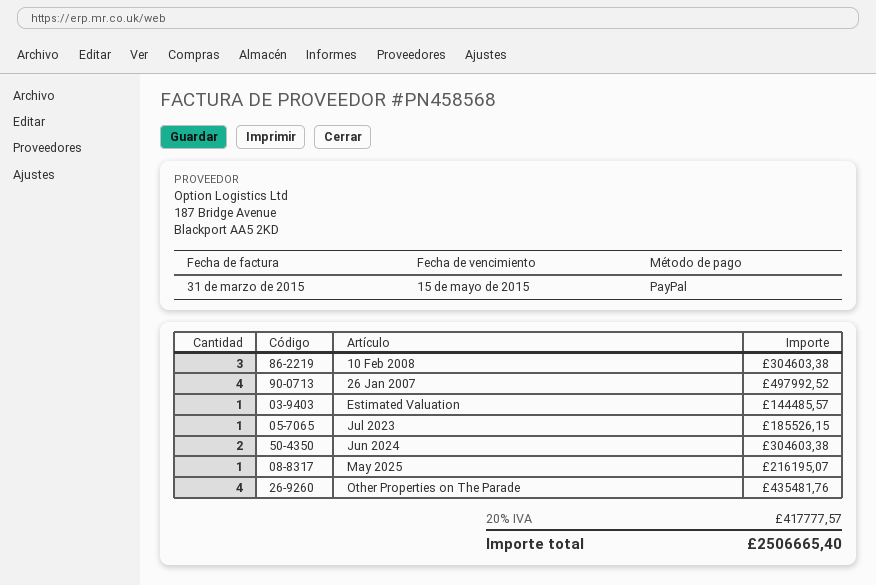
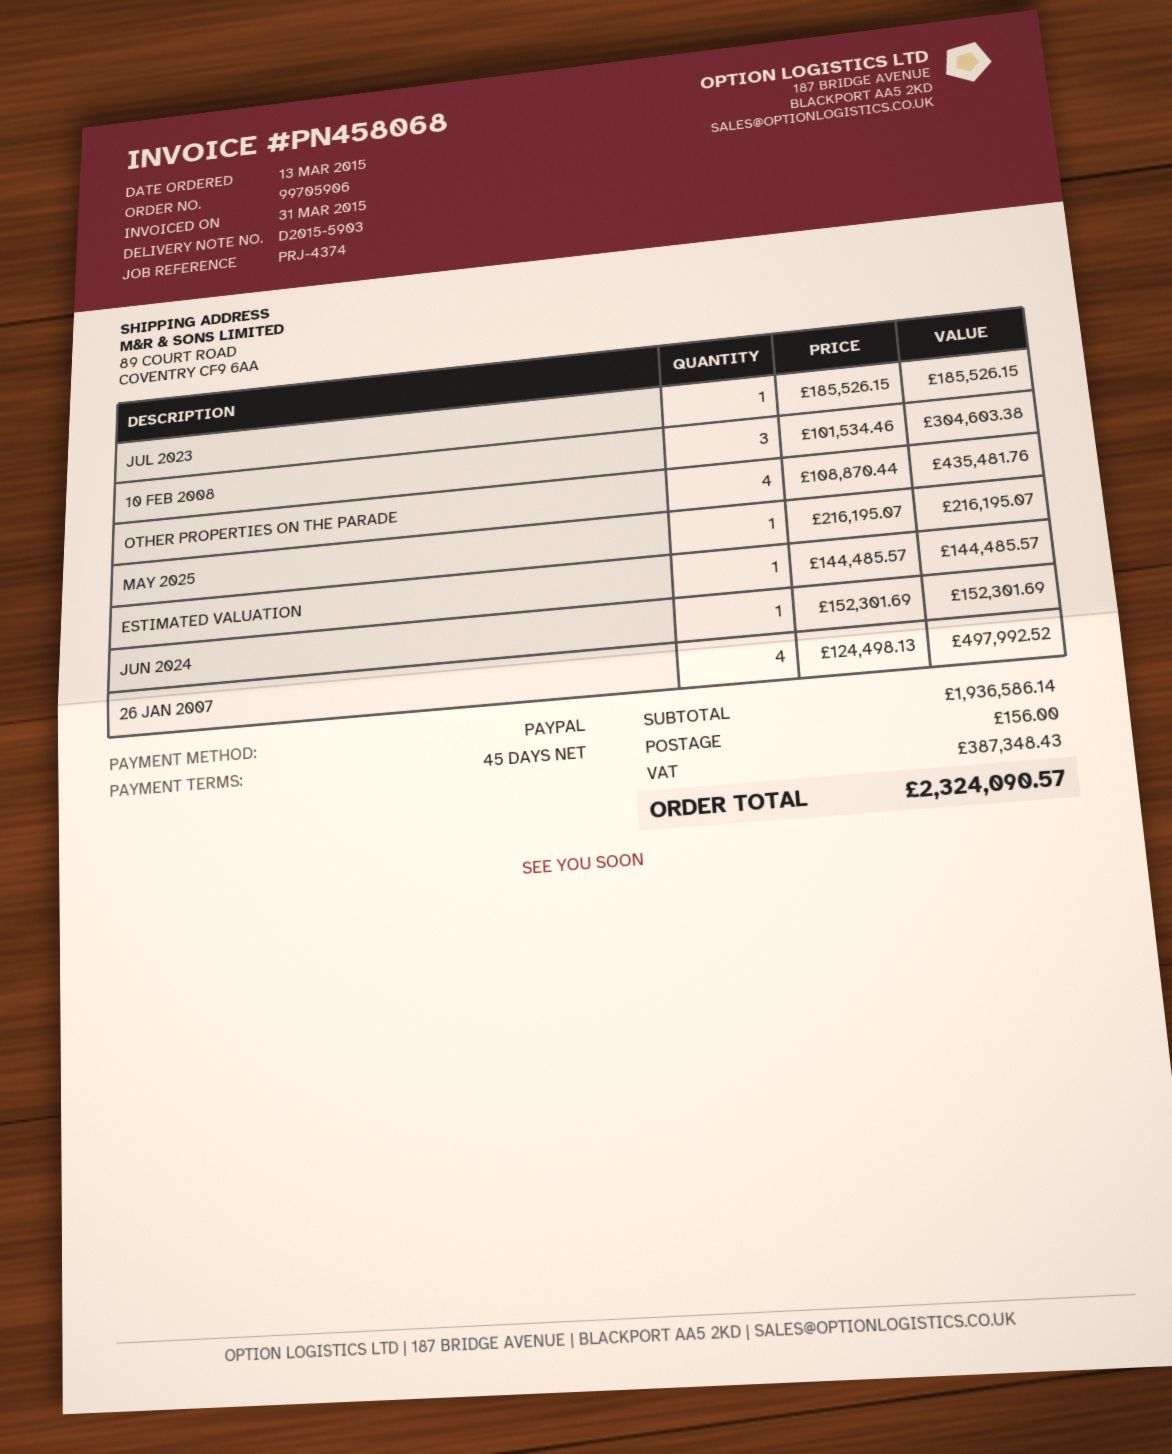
invoice number: PN458568 -> PN458068
Jun 2024: 2 for 304603.38 -> 1 for 152301.69
shipping: none -> 156.00
tax: 417777.57 -> 387348.43
total: 2506665.40 -> 2324090.57

